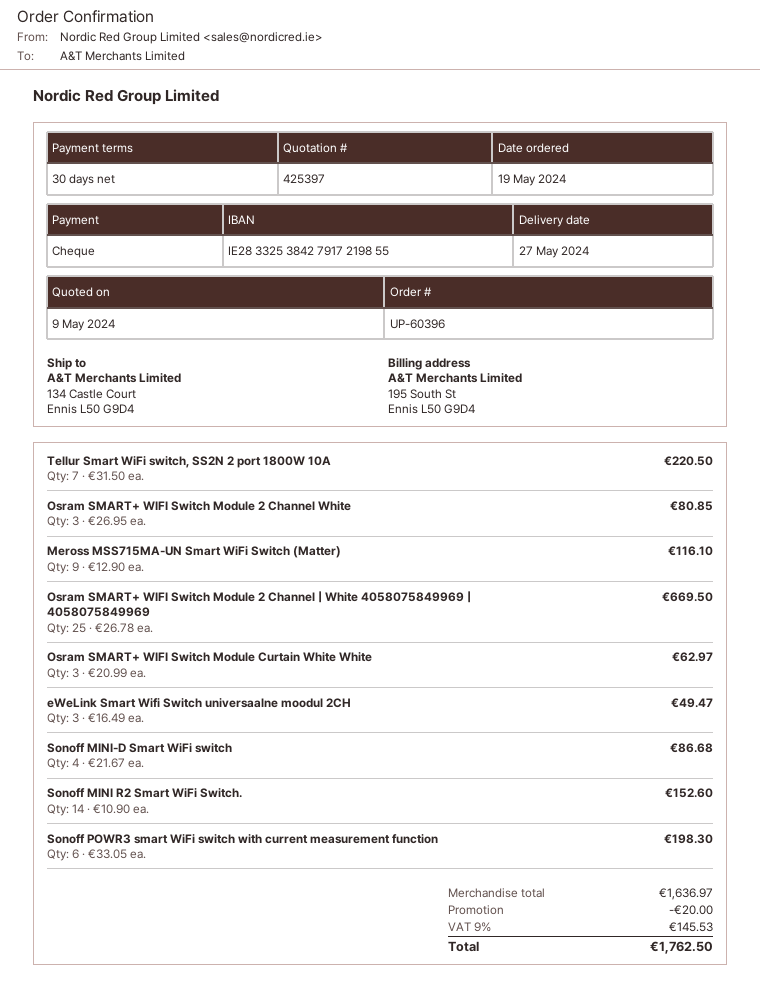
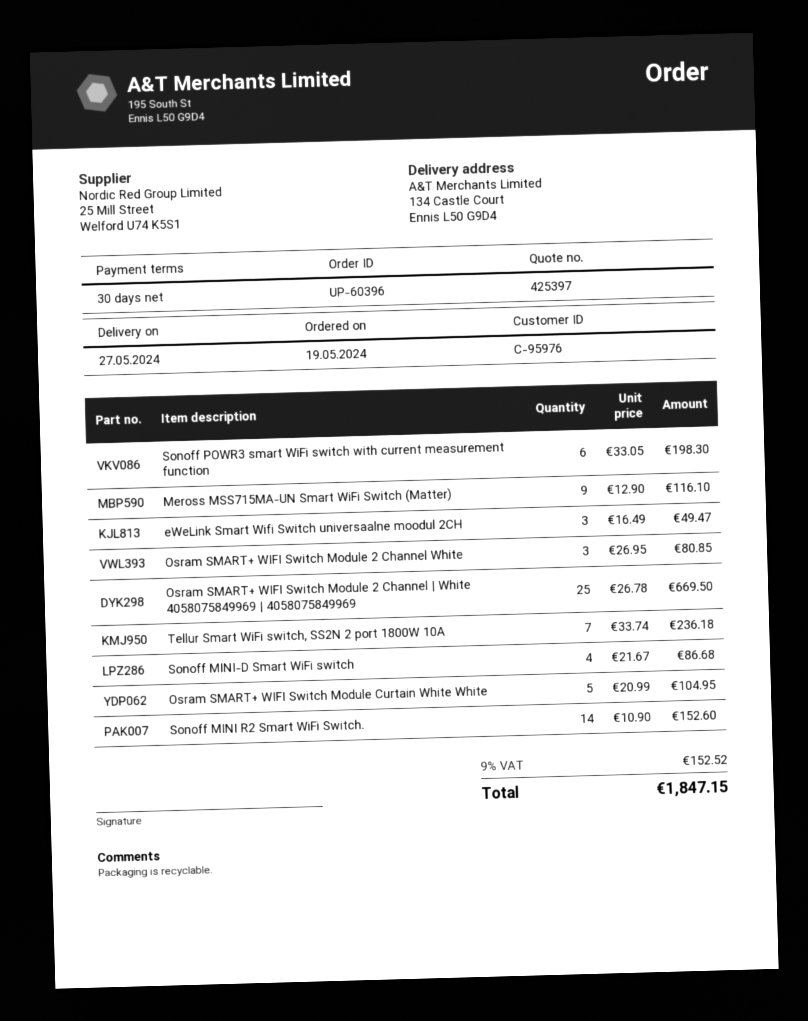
Tellur Smart WiFi switch, SS2N 2 port 1800W 10A: 7 x 31.50 = 220.50 -> 7 x 33.74 = 236.18
Osram SMART+ WIFI Switch Module Curtain White White: 3 x 20.99 = 62.97 -> 5 x 20.99 = 104.95
discount: 20.00 -> none
tax: 9% = 145.53 -> 9% = 152.52
total: 1762.50 -> 1847.15

